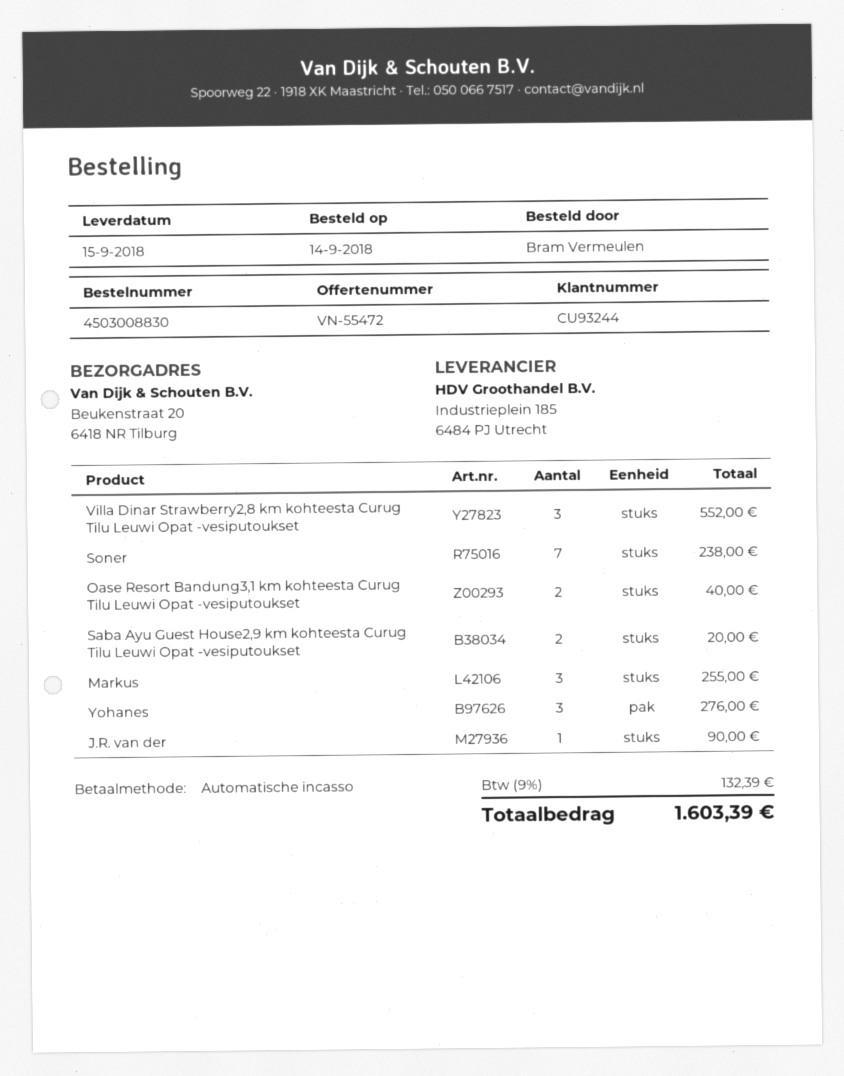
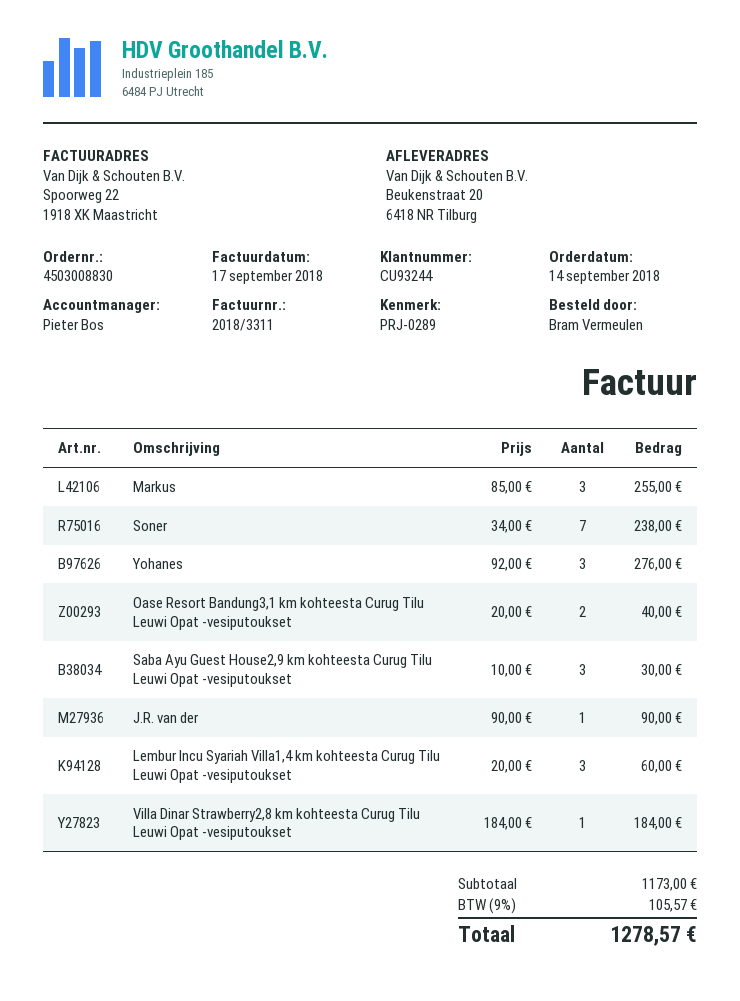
Villa Dinar Strawberry2,8 km kohteesta Curug Tilu Leuwi Opat -vesiputoukset: 3 for 552.00 -> 1 for 184.00
Saba Ayu Guest House2,9 km kohteesta Curug Tilu Leuwi Opat -vesiputoukset: 2 for 20.00 -> 3 for 30.00
Lembur Incu Syariah Villa1,4 km kohteesta Curug Tilu Leuwi Opat -vesiputoukset: none -> 3 for 60.00
tax: 9% = 132.39 -> 9% = 105.57
total: 1603.39 -> 1278.57

